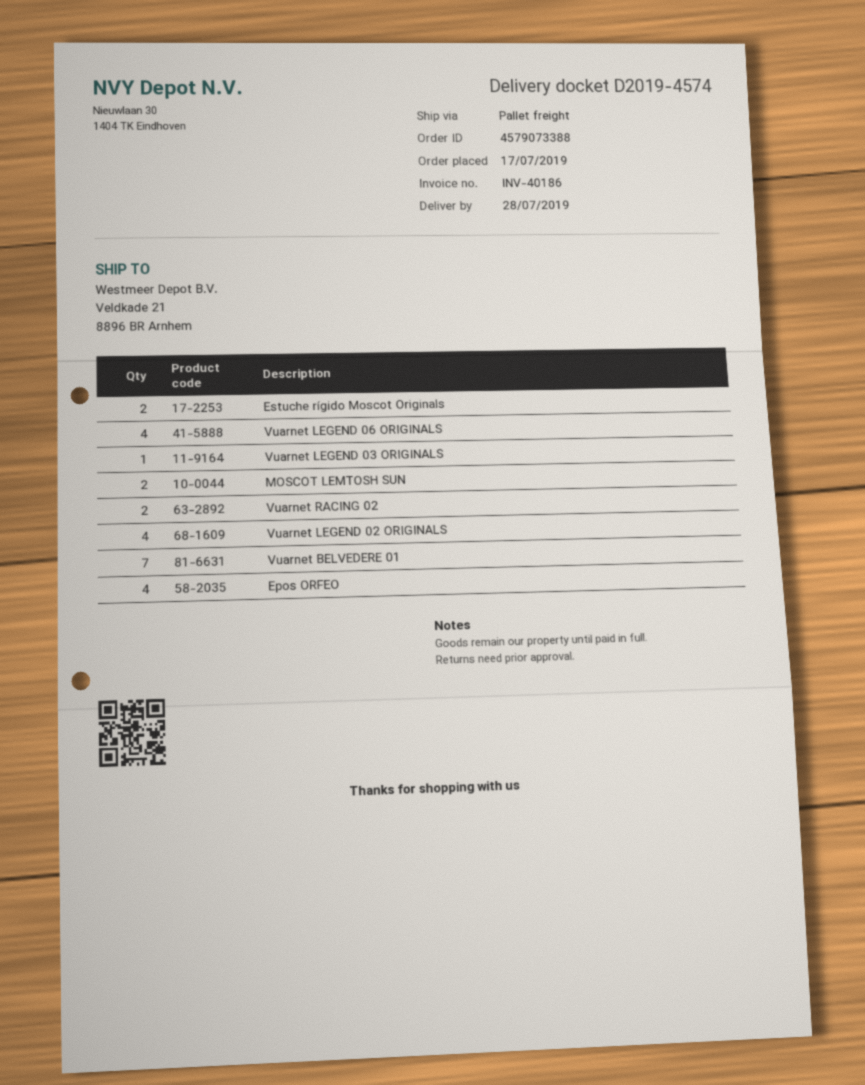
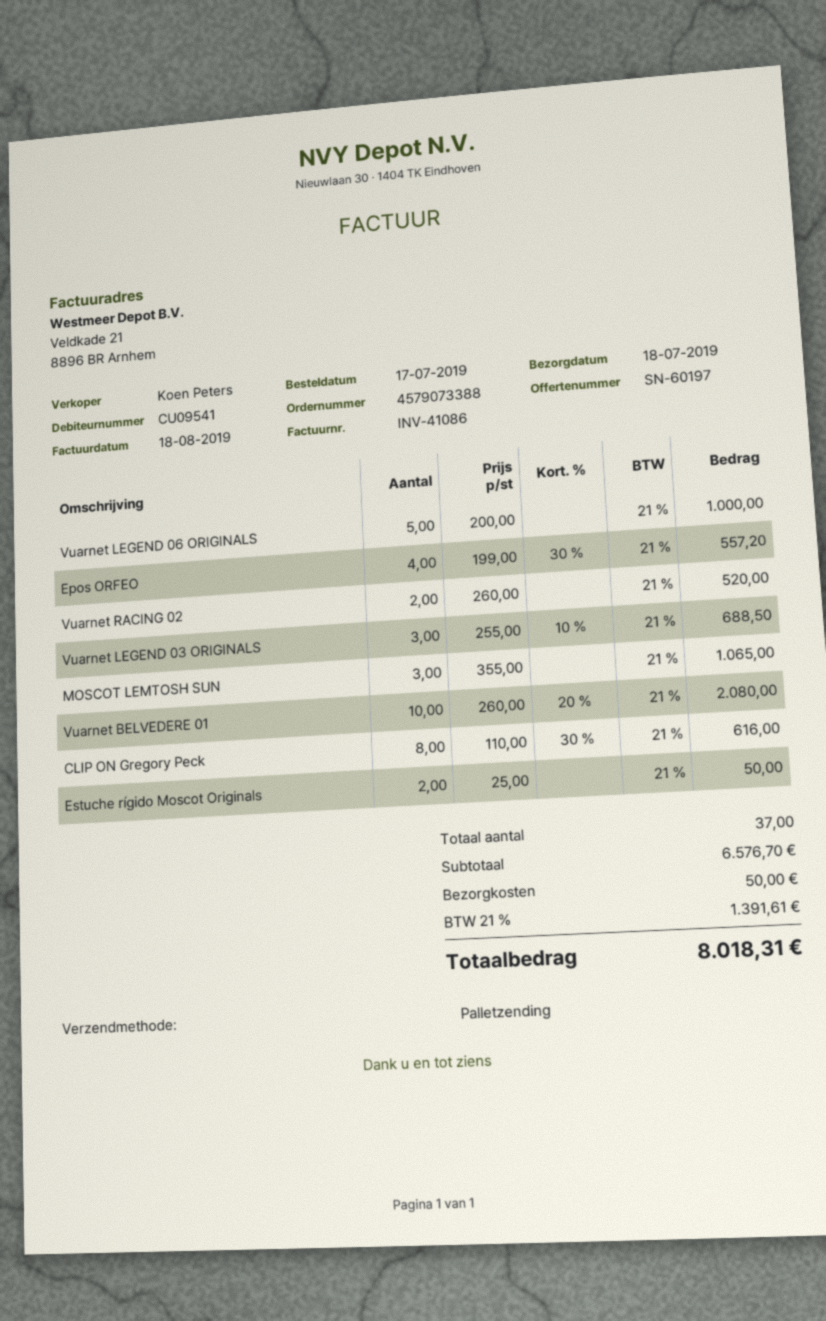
delivery date: 2019-07-28 -> 2019-07-18
invoice number: INV-40186 -> INV-41086
Vuarnet LEGEND 06 ORIGINALS: 4 -> 5
Vuarnet LEGEND 03 ORIGINALS: 1 -> 3
MOSCOT LEMTOSH SUN: 2 -> 3
Vuarnet LEGEND 02 ORIGINALS: 4 -> none
Vuarnet BELVEDERE 01: 7 -> 10
CLIP ON Gregory Peck: none -> 8

